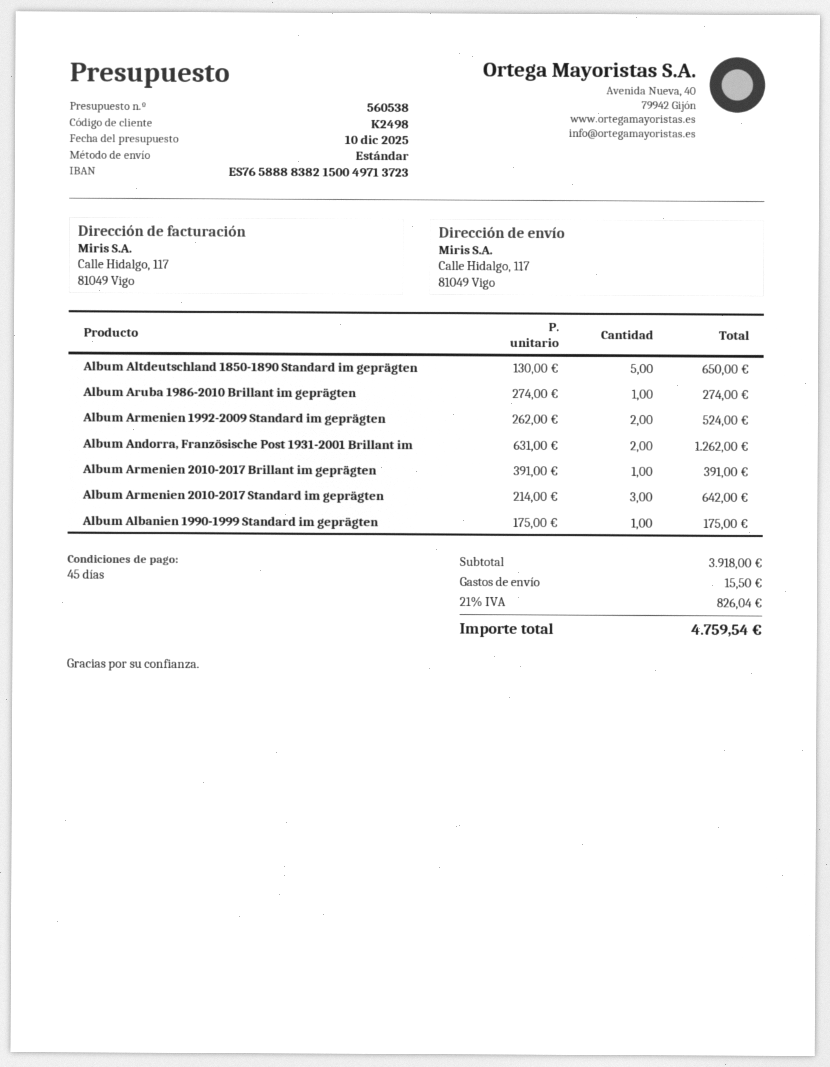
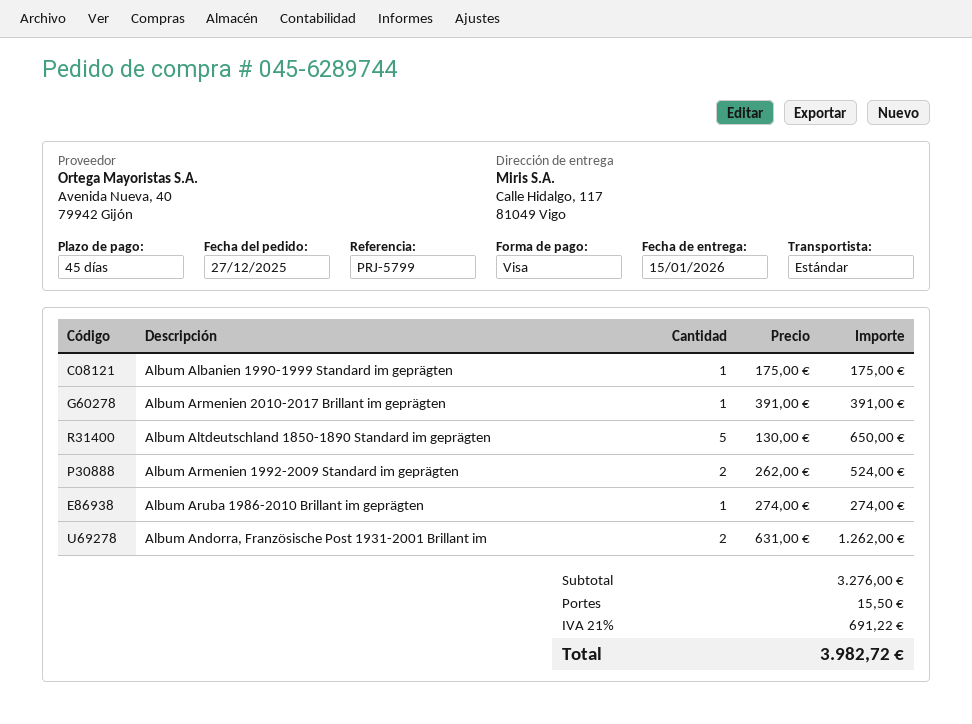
Album Armenien 2010-2017 Standard im geprägten: 3 x 214.00 = 642.00 -> none
subtotal: 3918.00 -> 3276.00
tax: 21% = 826.04 -> 21% = 691.22
total: 4759.54 -> 3982.72

